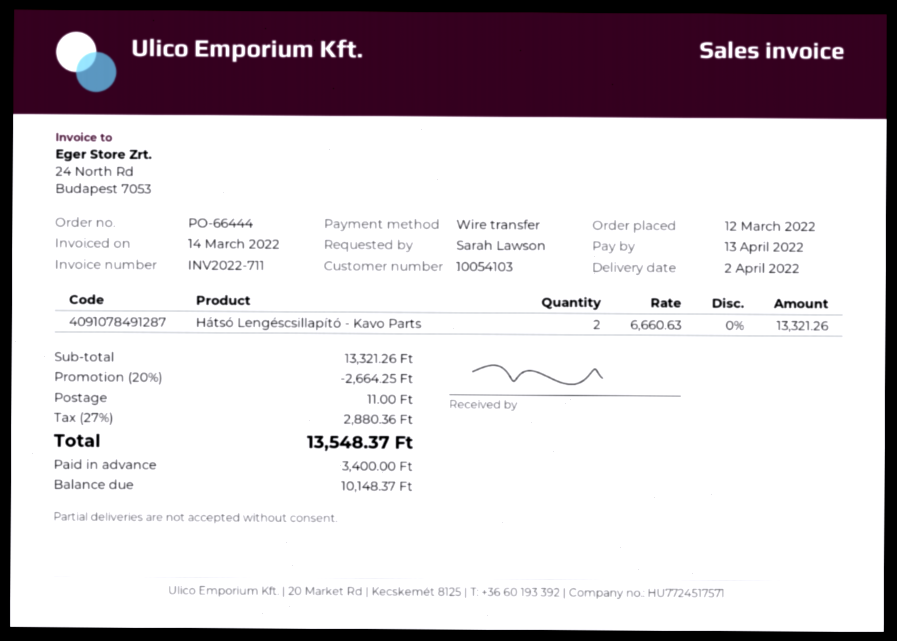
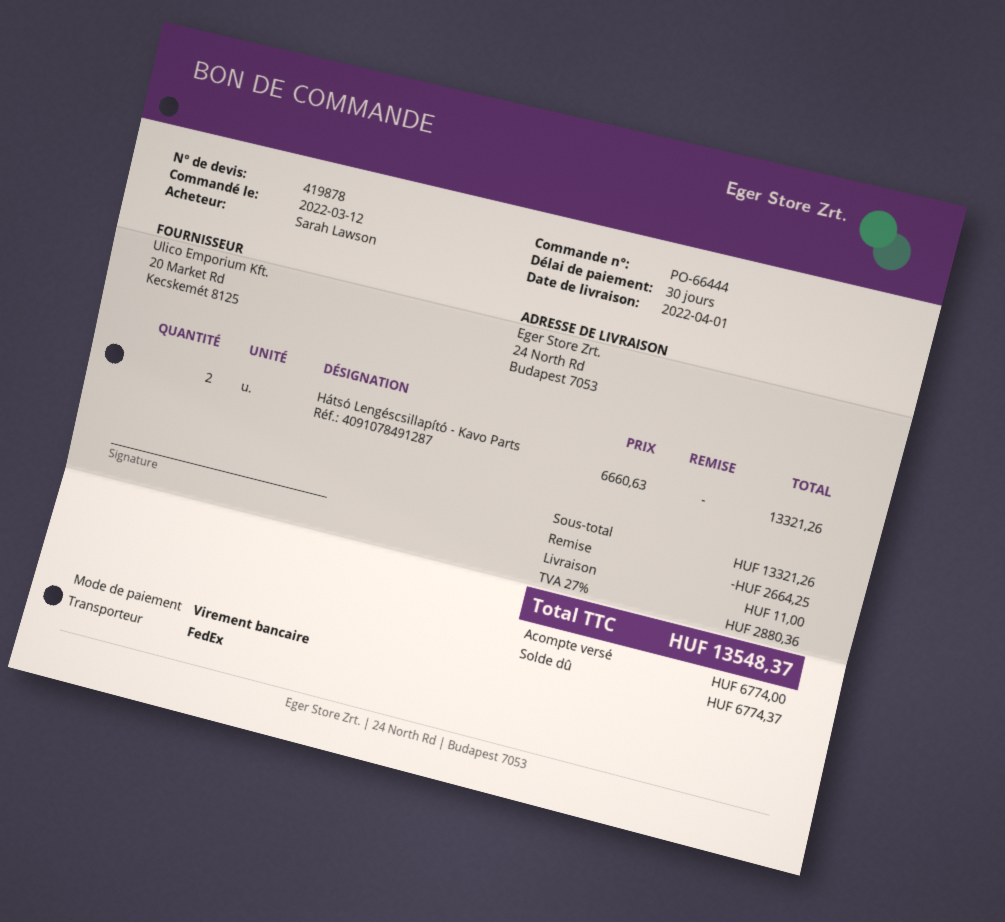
delivery date: 2022-04-02 -> 2022-04-01
deposit: 3400.00 -> 6774.00
balance: 10148.37 -> 6774.37

